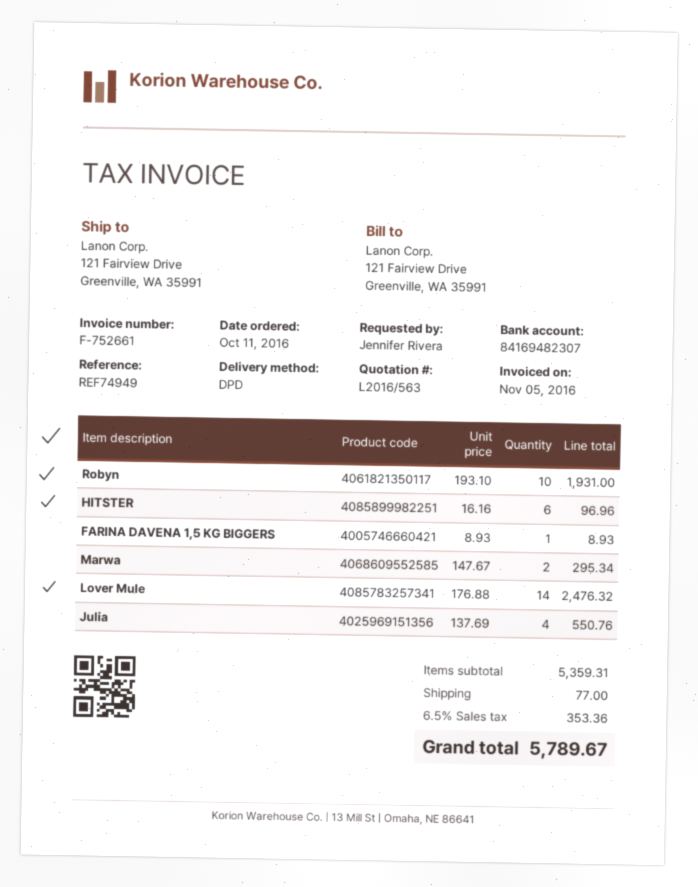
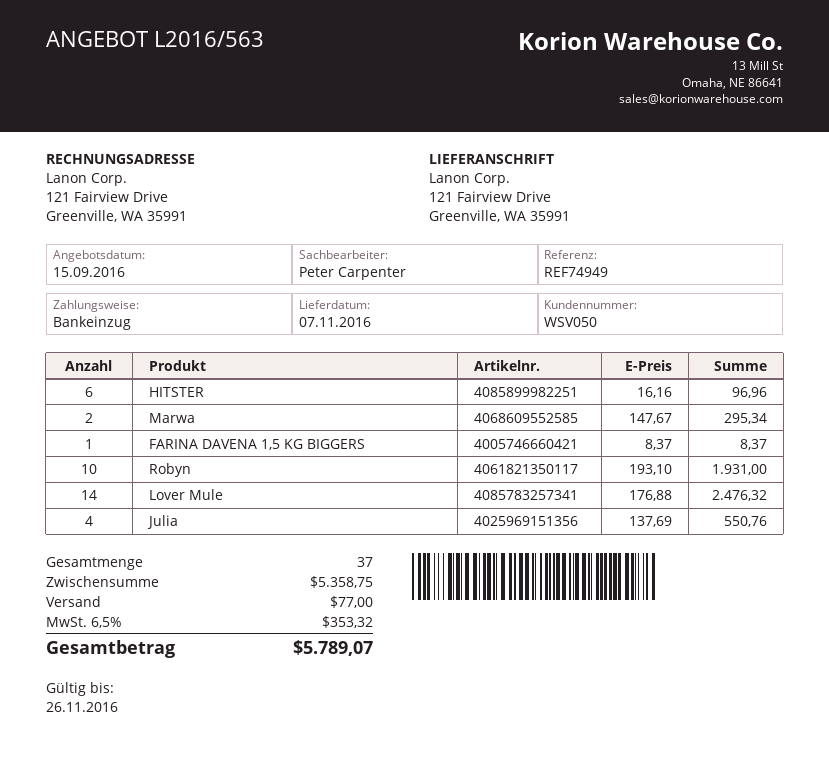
FARINA DAVENA 1,5 KG BIGGERS: 1 x 8.93 = 8.93 -> 1 x 8.37 = 8.37
subtotal: 5359.31 -> 5358.75
tax: 6.5% = 353.36 -> 6.5% = 353.32
total: 5789.67 -> 5789.07

